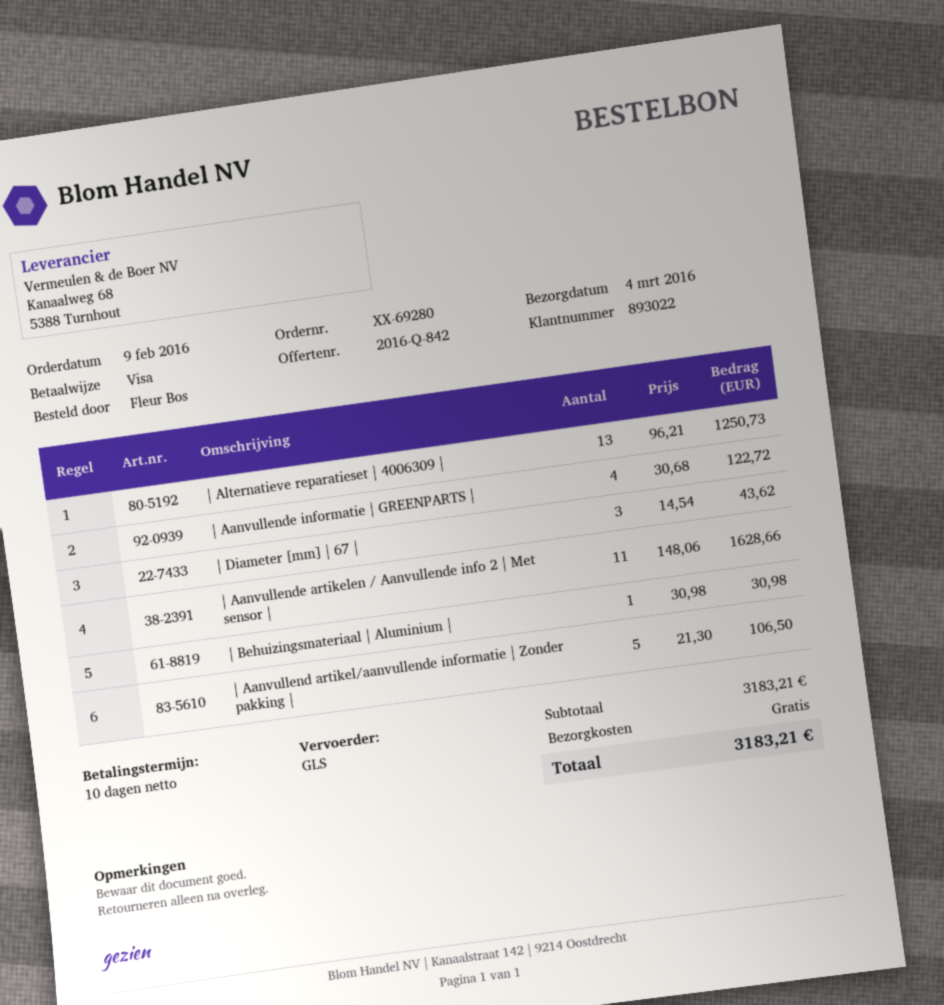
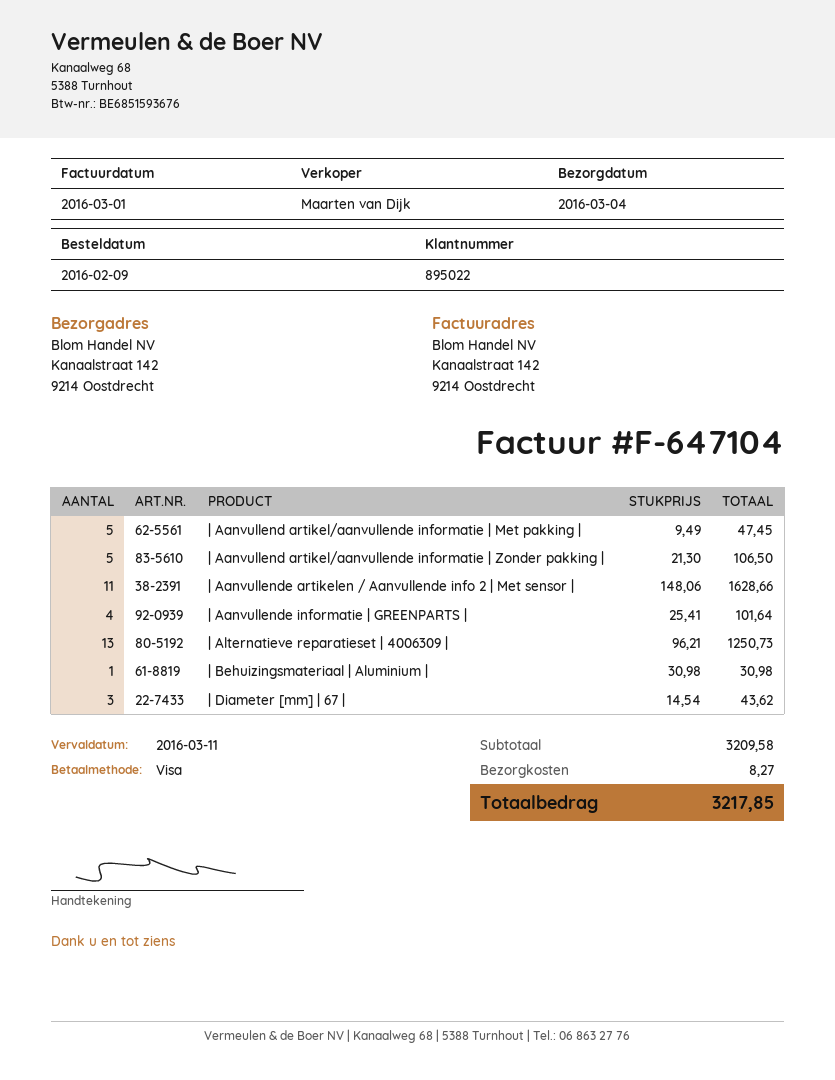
customer number: 893022 -> 895022
| Aanvullende informatie | GREENPARTS |: 4 x 30.68 = 122.72 -> 4 x 25.41 = 101.64
| Aanvullend artikel/aanvullende informatie | Met pakking |: none -> 5 x 9.49 = 47.45
subtotal: 3183.21 -> 3209.58
shipping: 0.00 -> 8.27
total: 3183.21 -> 3217.85

